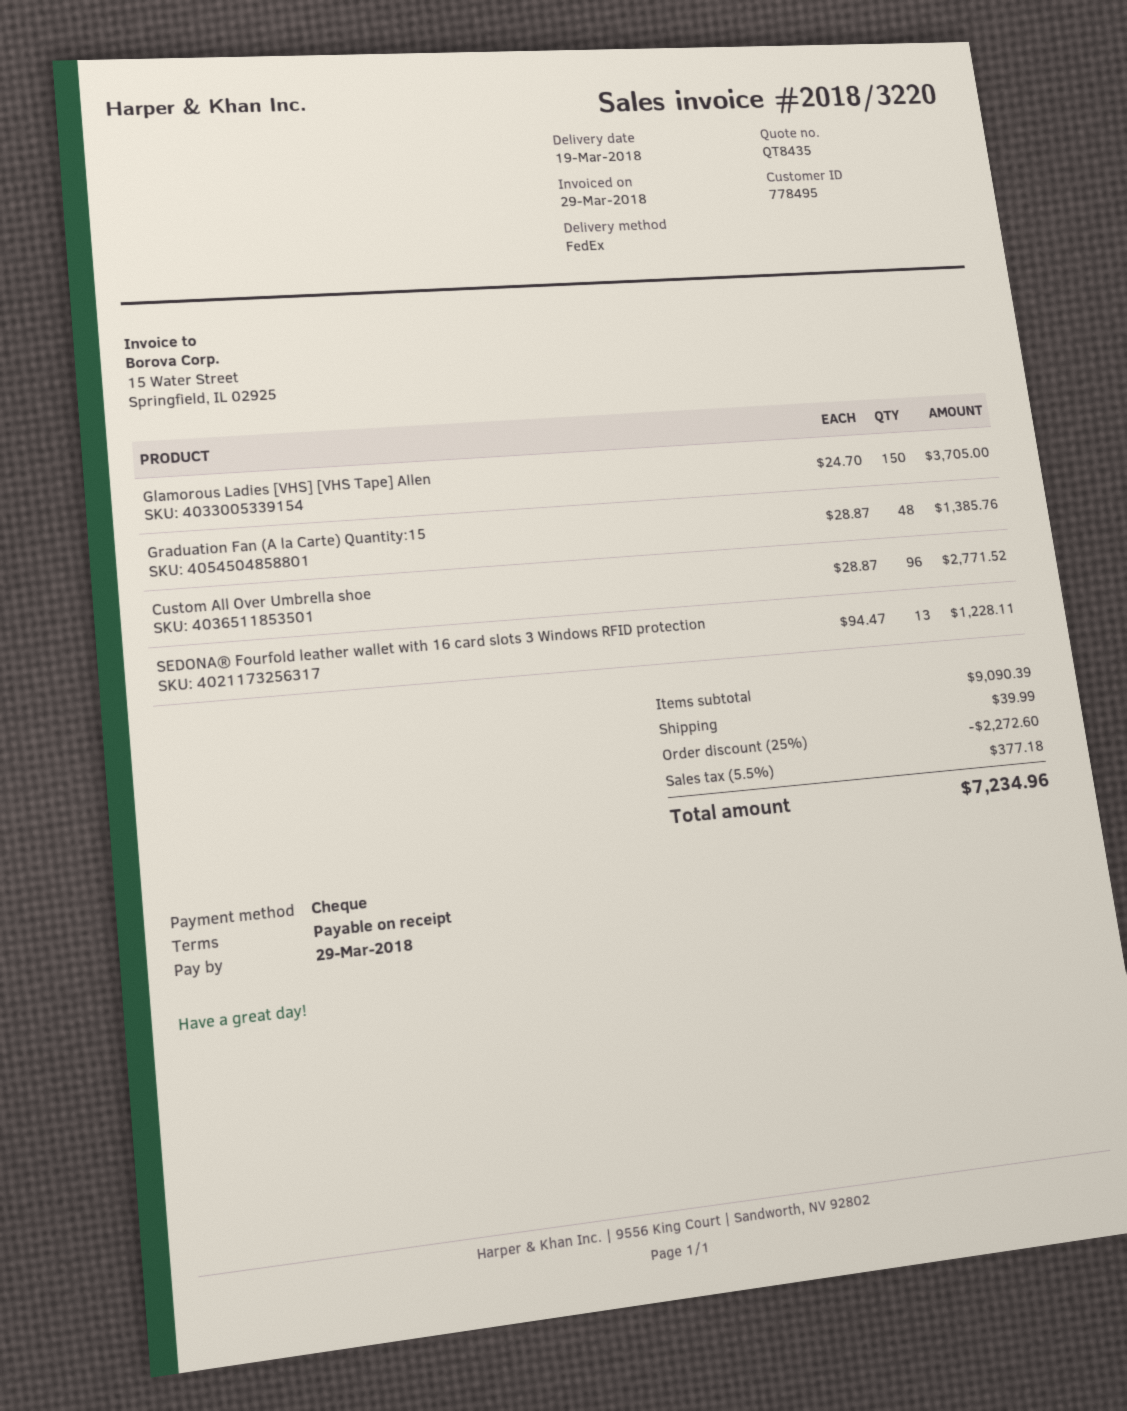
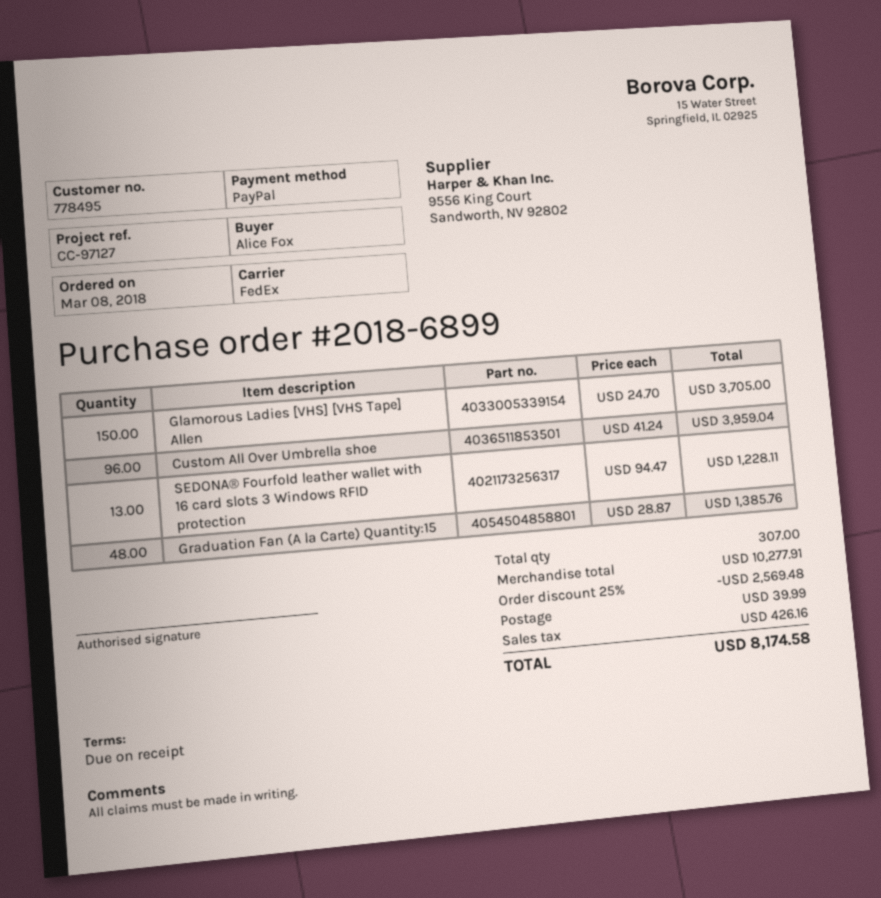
payment method: cheque -> PayPal
Custom All Over Umbrella shoe: 96 x 28.87 = 2771.52 -> 96 x 41.24 = 3959.04
subtotal: 9090.39 -> 10277.91
discount: 25% = 2272.60 -> 25% = 2569.48
tax: 377.18 -> 426.16
total: 7234.96 -> 8174.58

